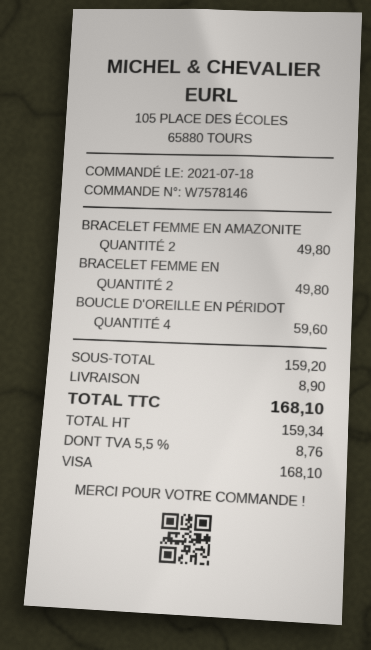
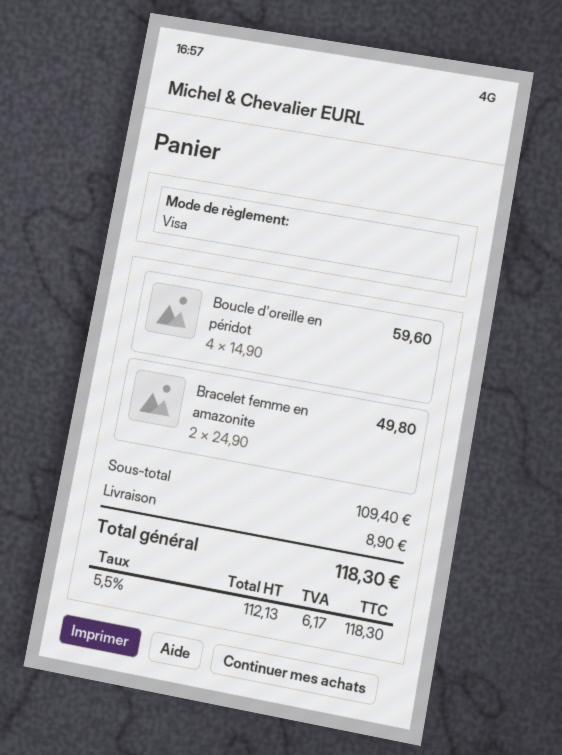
BRACELET FEMME EN: 2 for 49.80 -> none
subtotal: 159.20 -> 109.40
net: 159.34 -> 112.13
tax: 5.5% = 8.76 -> 5.5% = 6.17
total: 168.10 -> 118.30

